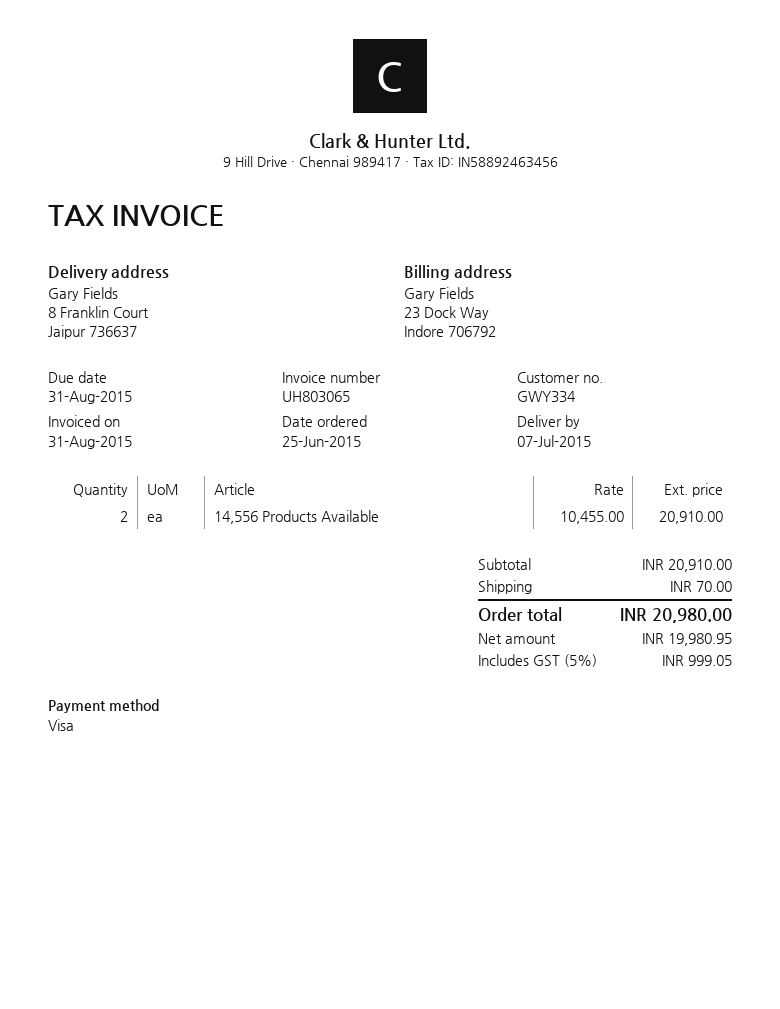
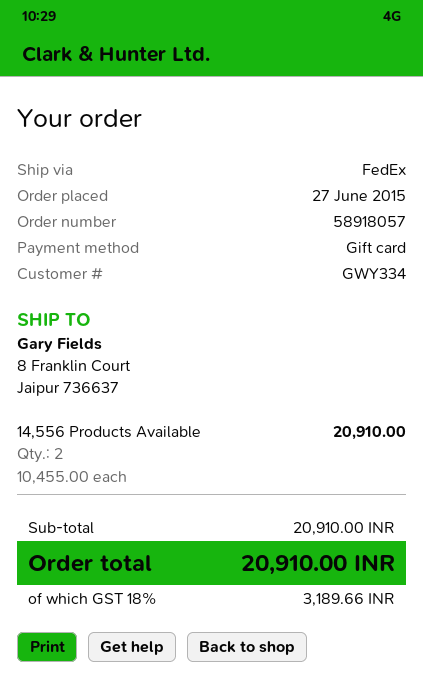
order date: 2015-06-25 -> 2015-06-27
payment method: Visa -> gift card
shipping: 70.00 -> none
tax: 5% = 999.05 -> 18% = 3189.66
total: 20980.00 -> 20910.00

